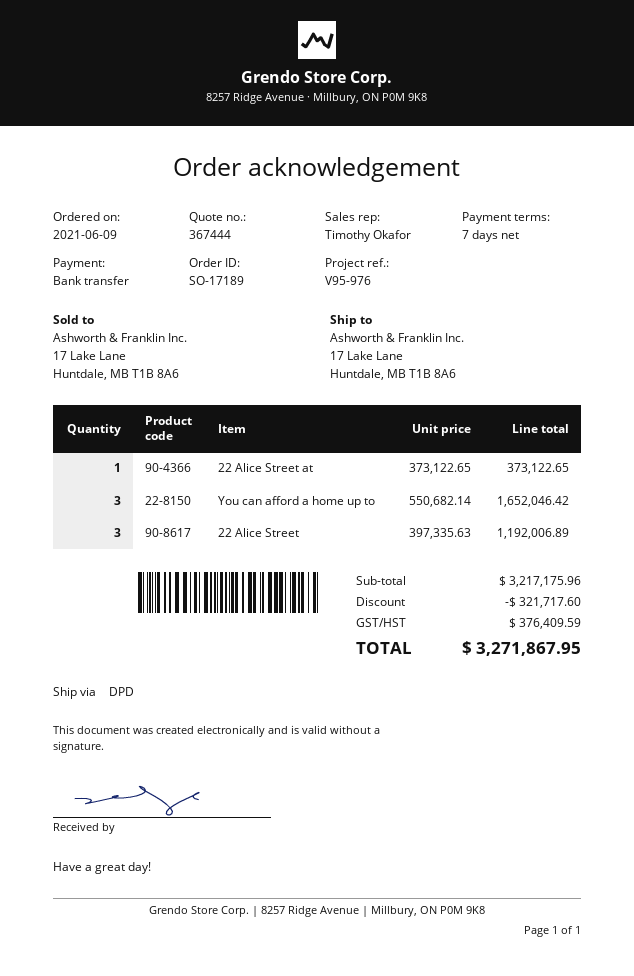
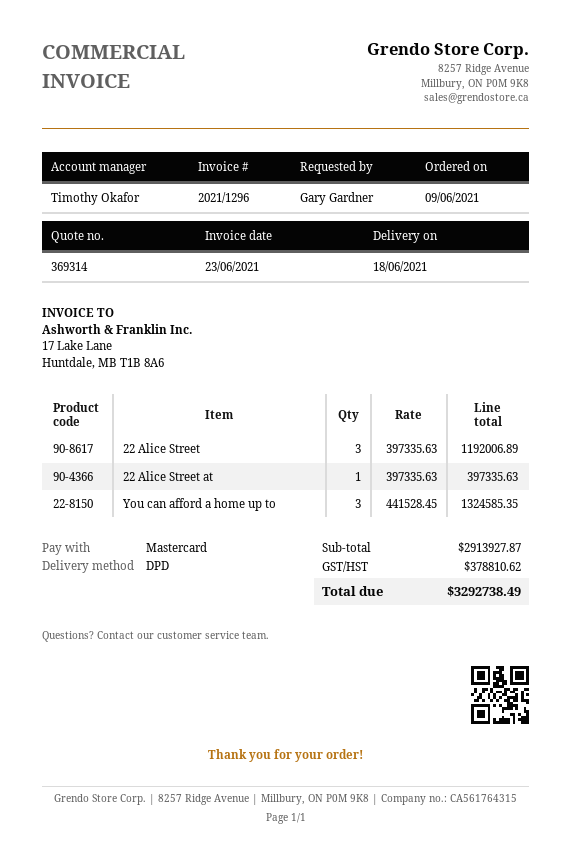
quote number: 367444 -> 369314
payment method: bank transfer -> Mastercard
22 Alice Street at: 1 x 373122.65 = 373122.65 -> 1 x 397335.63 = 397335.63
You can afford a home up to: 3 x 550682.14 = 1652046.42 -> 3 x 441528.45 = 1324585.35
subtotal: 3217175.96 -> 2913927.87
discount: 321717.60 -> none
tax: 376409.59 -> 378810.62
total: 3271867.95 -> 3292738.49

